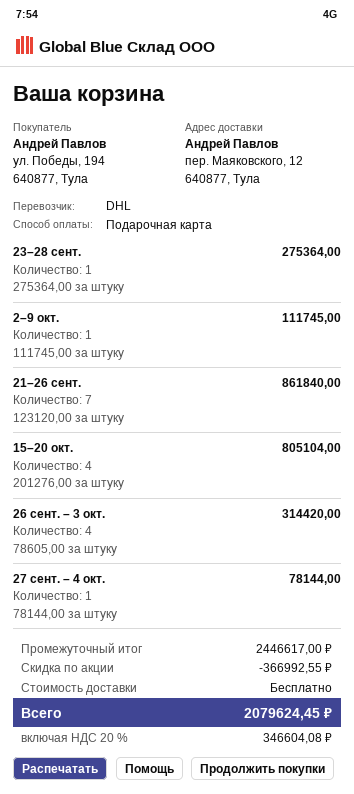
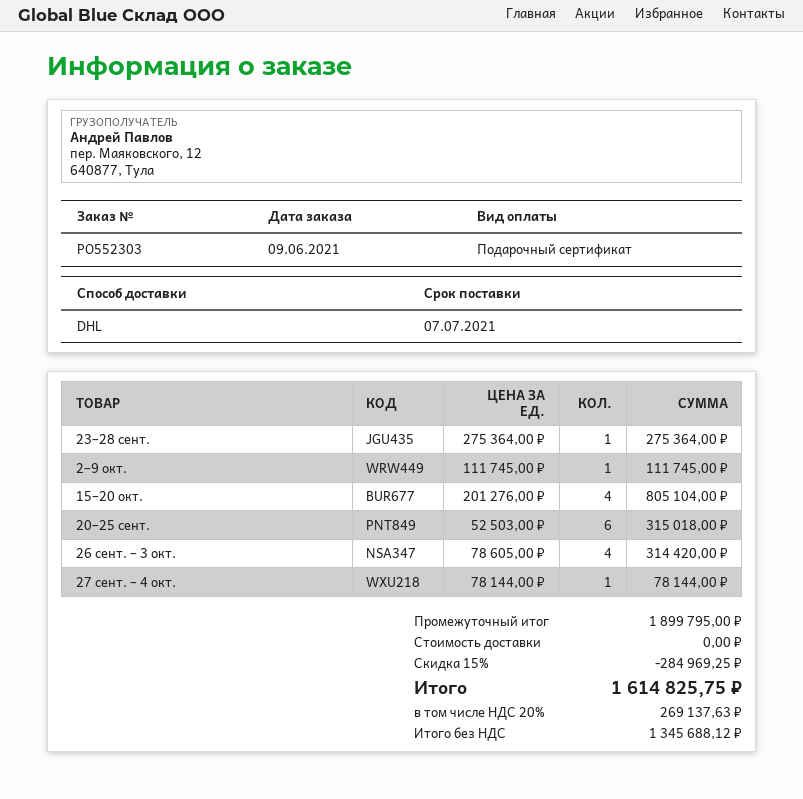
21–26 сент.: 7 x 123120.00 = 861840.00 -> none
20–25 сент.: none -> 6 x 52503.00 = 315018.00
subtotal: 2446617.00 -> 1899795.00
discount: 366992.55 -> 284969.25
tax: 20% = 346604.08 -> 20% = 269137.63
total: 2079624.45 -> 1614825.75

